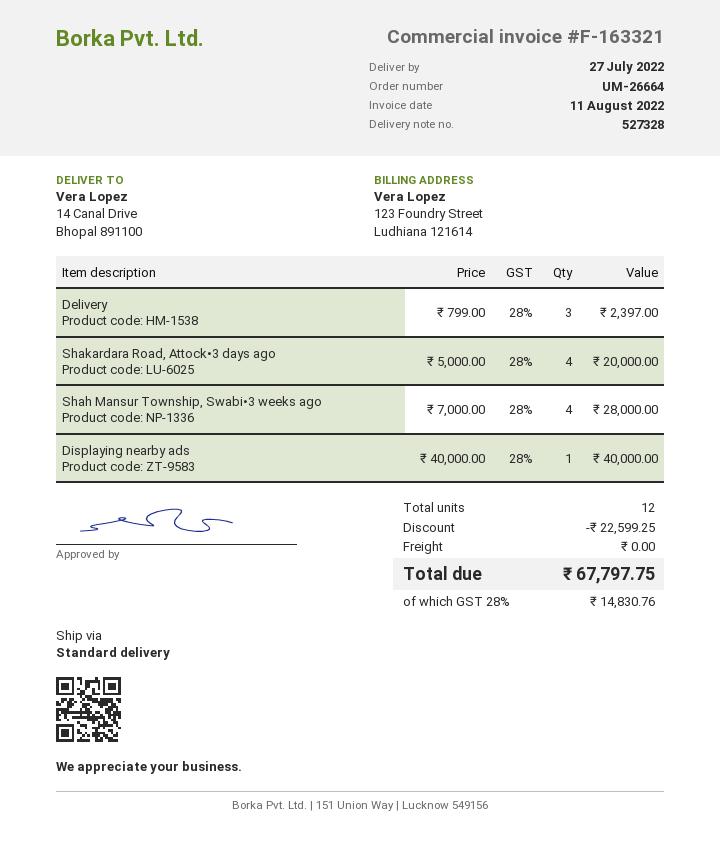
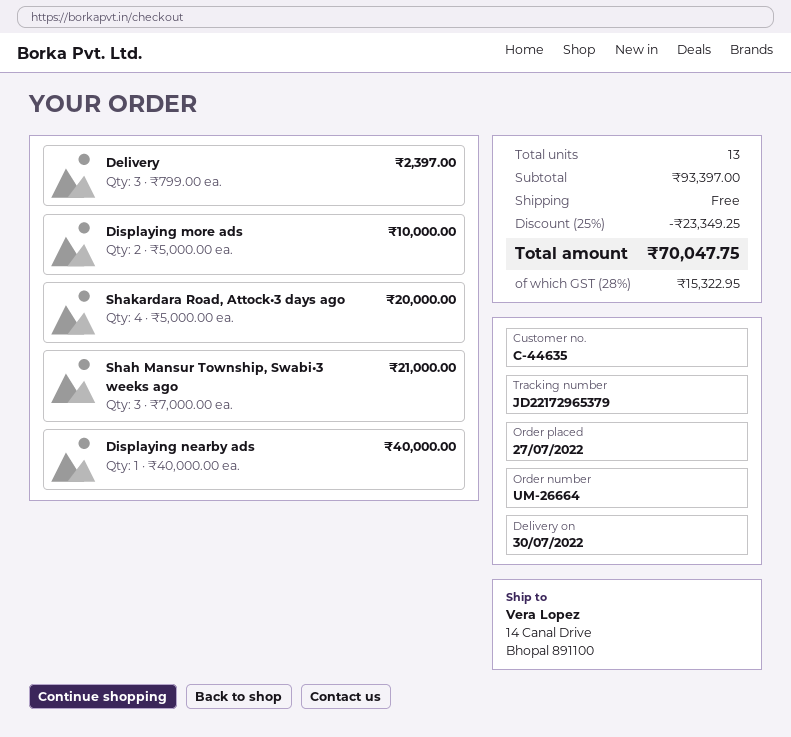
delivery date: 2022-07-27 -> 2022-07-30
Shah Mansur Township, Swabi•3 weeks ago: 4 x 7000.00 = 28000.00 -> 3 x 7000.00 = 21000.00
Displaying more ads: none -> 2 x 5000.00 = 10000.00
total quantity: 12 -> 13
discount: 22599.25 -> 23349.25
tax: 28% = 14830.76 -> 28% = 15322.95
total: 67797.75 -> 70047.75

